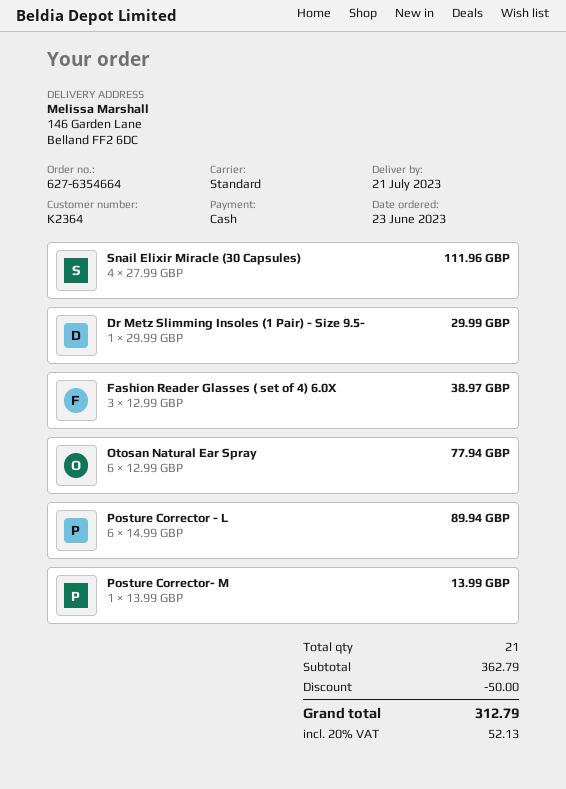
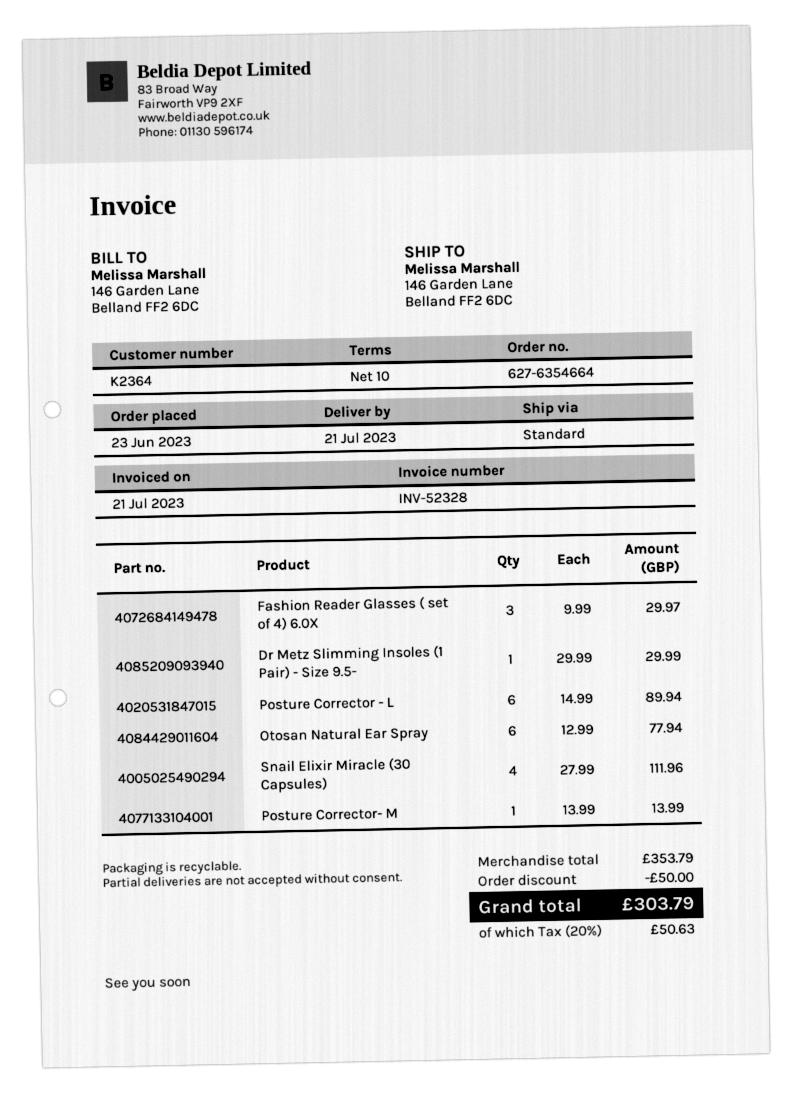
Fashion Reader Glasses ( set of 4) 6.0X: 3 x 12.99 = 38.97 -> 3 x 9.99 = 29.97
subtotal: 362.79 -> 353.79
tax: 20% = 52.13 -> 20% = 50.63
total: 312.79 -> 303.79

